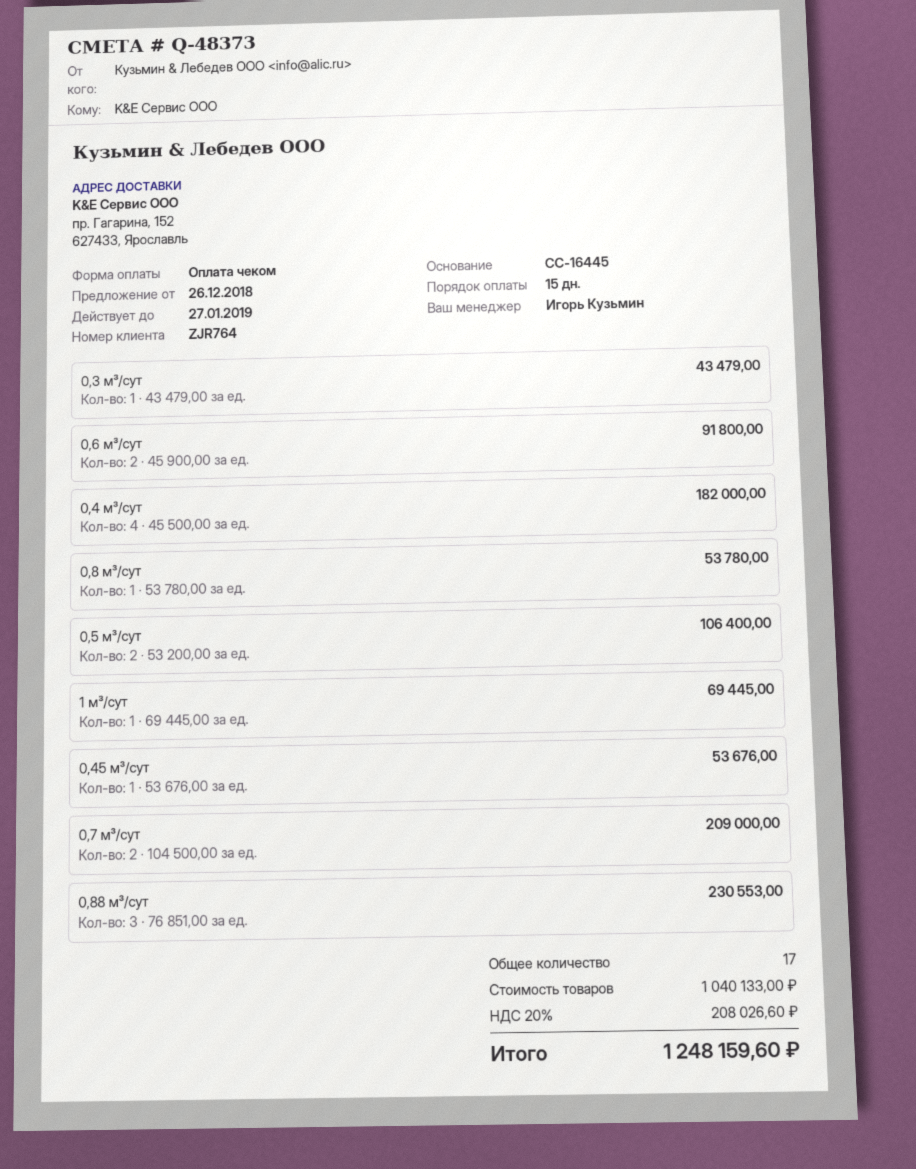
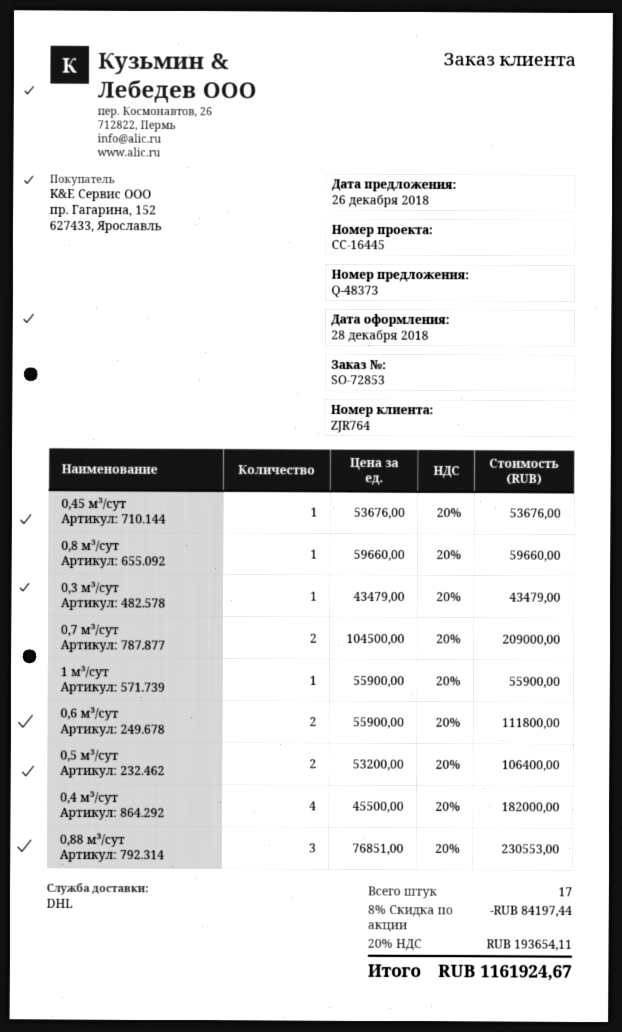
0,6 м³/сут: 2 x 45900.00 = 91800.00 -> 2 x 55900.00 = 111800.00
0,8 м³/сут: 1 x 53780.00 = 53780.00 -> 1 x 59660.00 = 59660.00
1 м³/сут: 1 x 69445.00 = 69445.00 -> 1 x 55900.00 = 55900.00
discount: none -> 8% = 84197.44
tax: 20% = 208026.60 -> 20% = 193654.11
total: 1248159.60 -> 1161924.67

